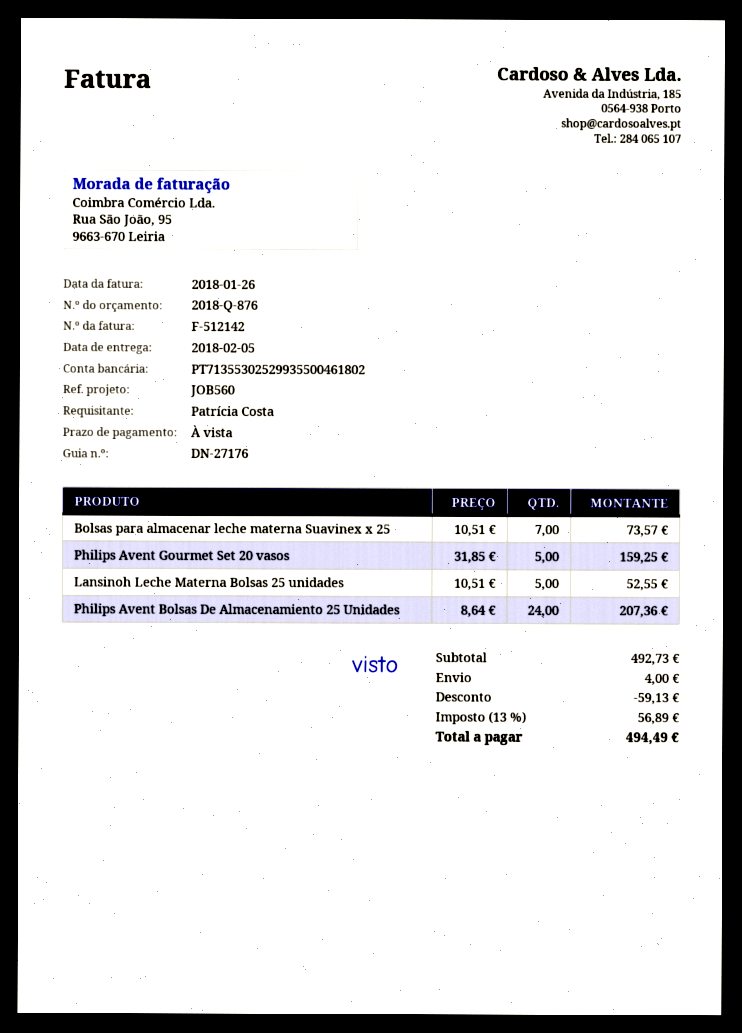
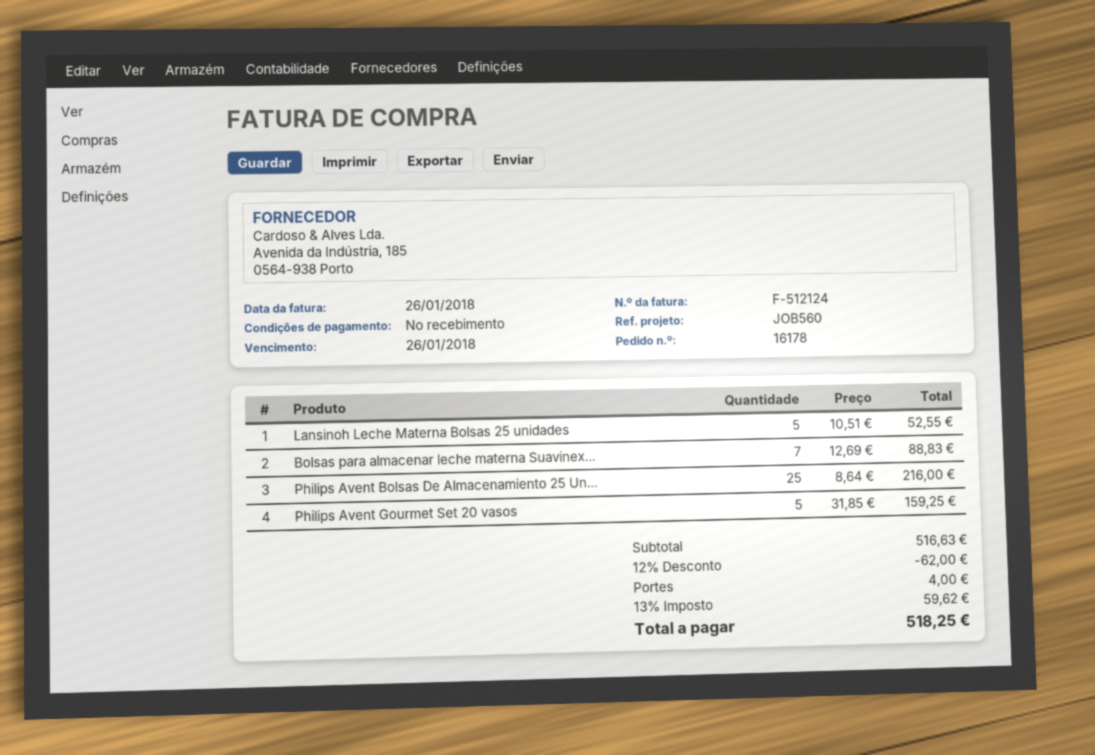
invoice number: F-512142 -> F-512124
Bolsas para almacenar leche materna Suavinex x 25: 7 x 10.51 = 73.57 -> 7 x 12.69 = 88.83
Philips Avent Bolsas De Almacenamiento 25 Unidades: 24 x 8.64 = 207.36 -> 25 x 8.64 = 216.00
subtotal: 492.73 -> 516.63
discount: 59.13 -> 62.00
tax: 13% = 56.89 -> 13% = 59.62
total: 494.49 -> 518.25

